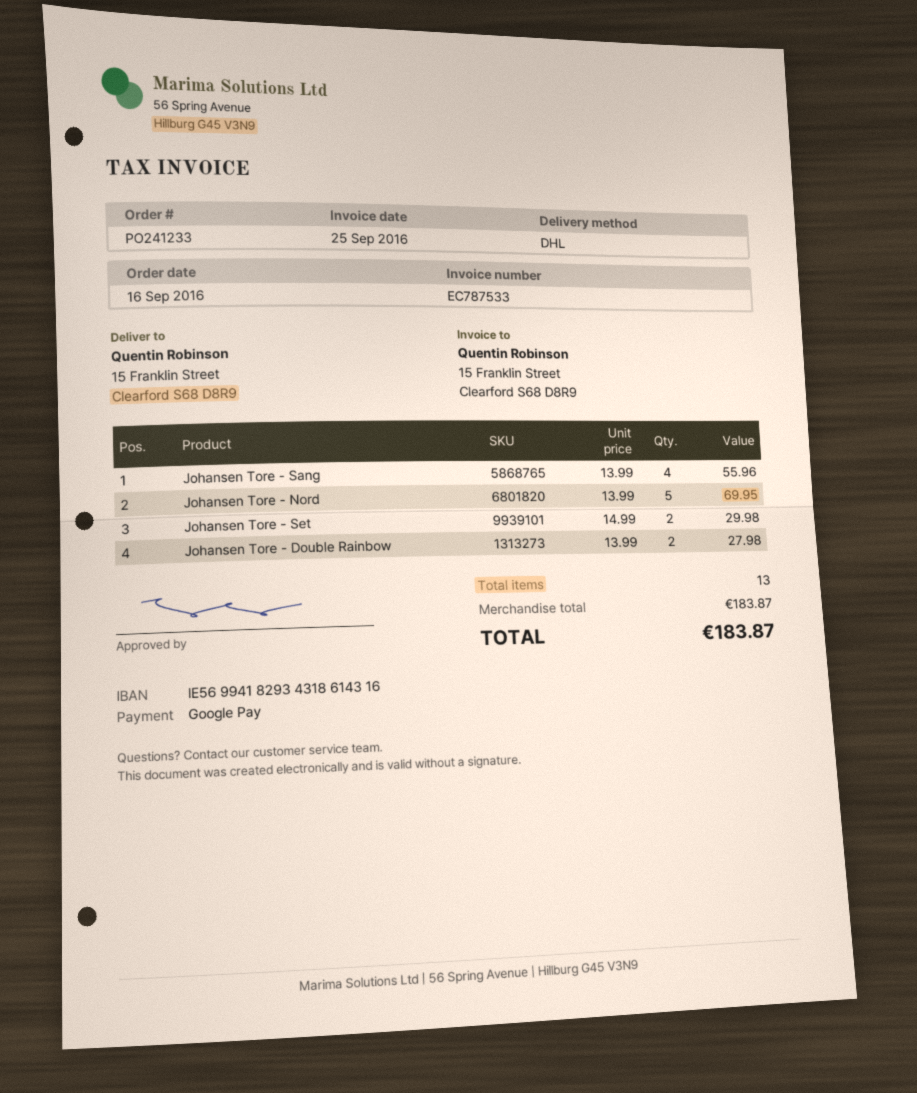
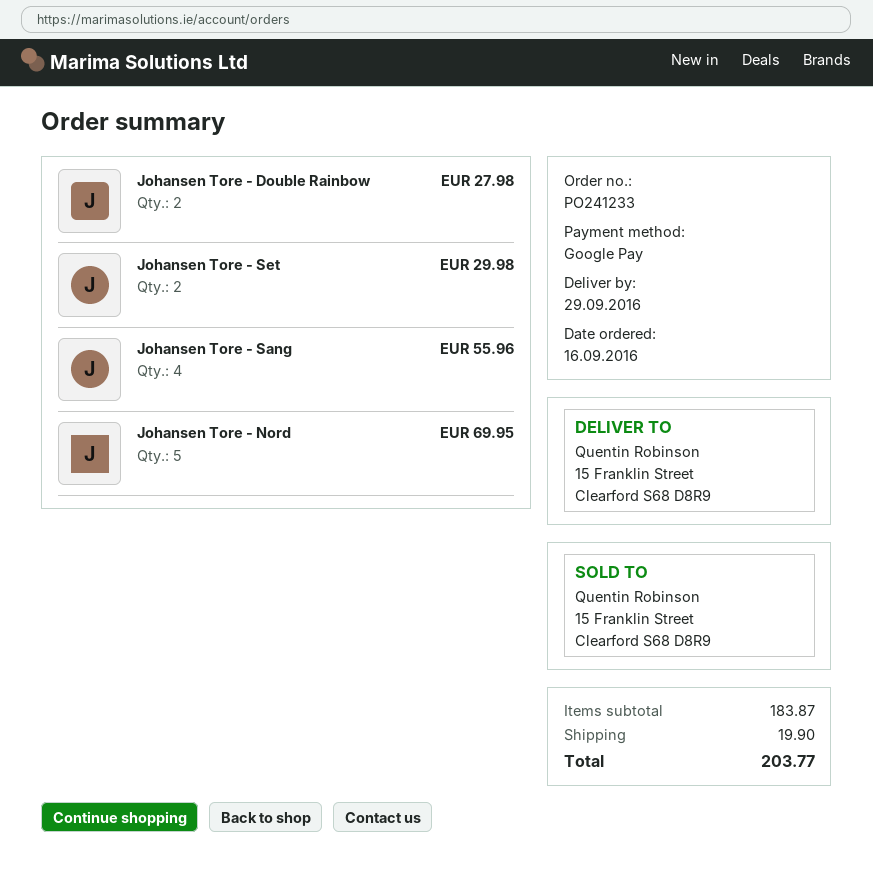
shipping: none -> 19.90
total: 183.87 -> 203.77

